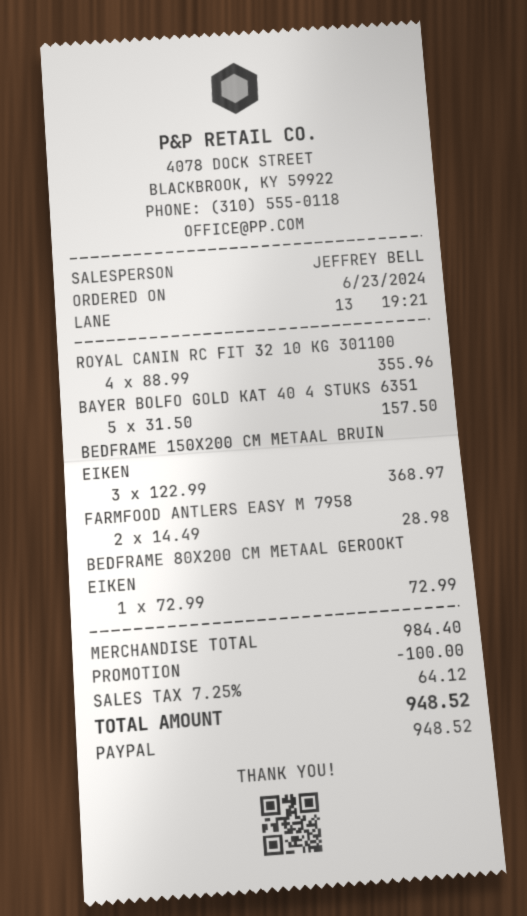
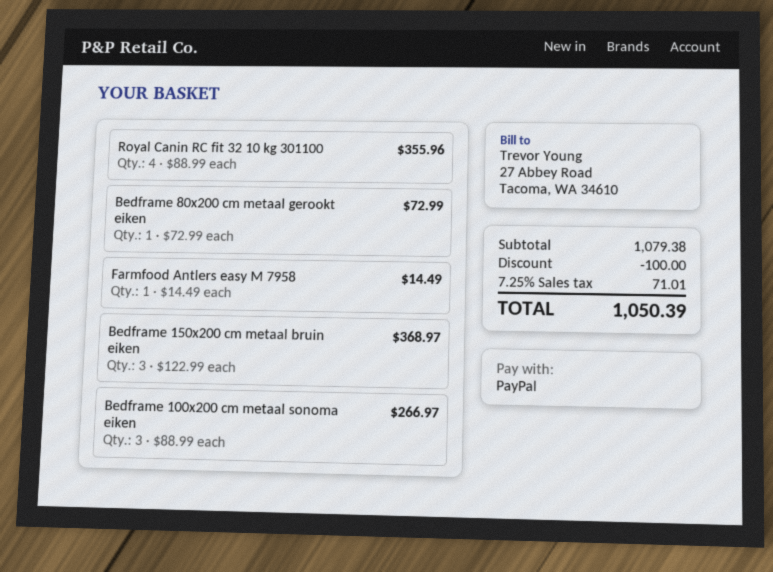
BAYER BOLFO GOLD KAT 40 4 STUKS 6351: 5 x 31.50 = 157.50 -> none
FARMFOOD ANTLERS EASY M 7958: 2 x 14.49 = 28.98 -> 1 x 14.49 = 14.49
Bedframe 100x200 cm metaal sonoma eiken: none -> 3 x 88.99 = 266.97
subtotal: 984.40 -> 1079.38
tax: 7.25% = 64.12 -> 7.25% = 71.01
total: 948.52 -> 1050.39

